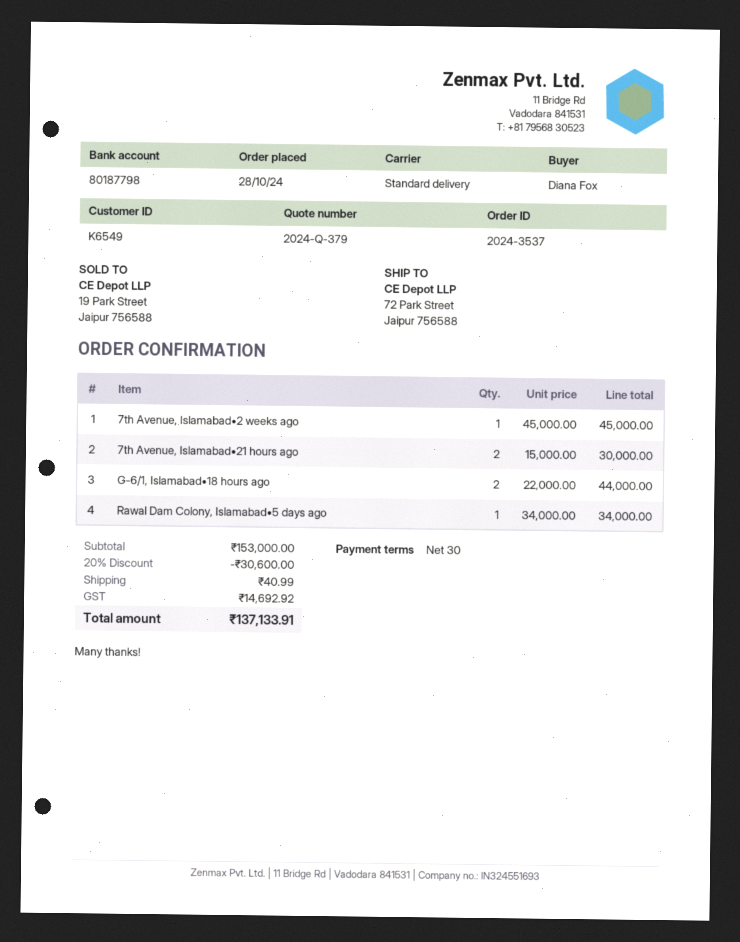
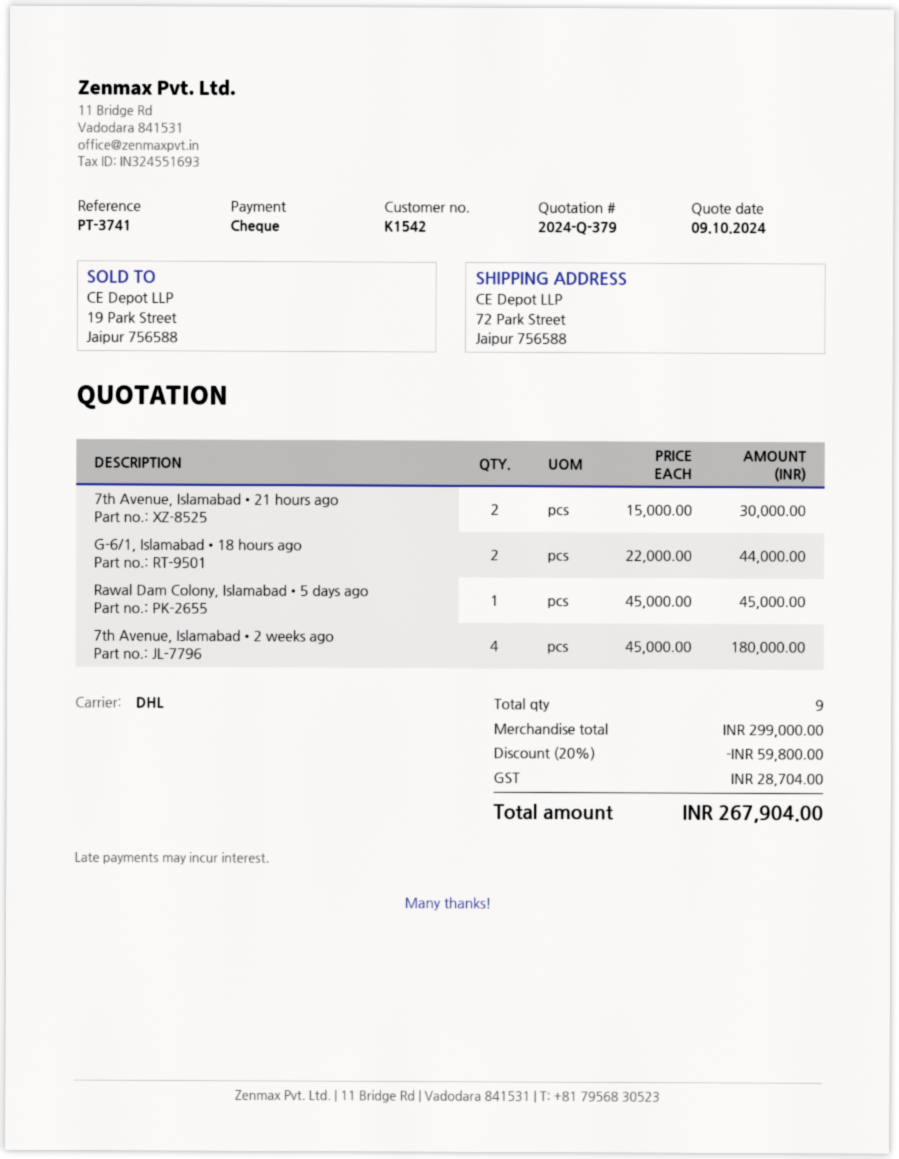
customer number: K6549 -> K1542
shipping method: standard -> DHL
7th Avenue, Islamabad•2 weeks ago: 1 x 45000.00 = 45000.00 -> 4 x 45000.00 = 180000.00
Rawal Dam Colony, Islamabad•5 days ago: 1 x 34000.00 = 34000.00 -> 1 x 45000.00 = 45000.00
subtotal: 153000.00 -> 299000.00
discount: 20% = 30600.00 -> 20% = 59800.00
shipping: 40.99 -> none
tax: 14692.92 -> 28704.00
total: 137133.91 -> 267904.00

